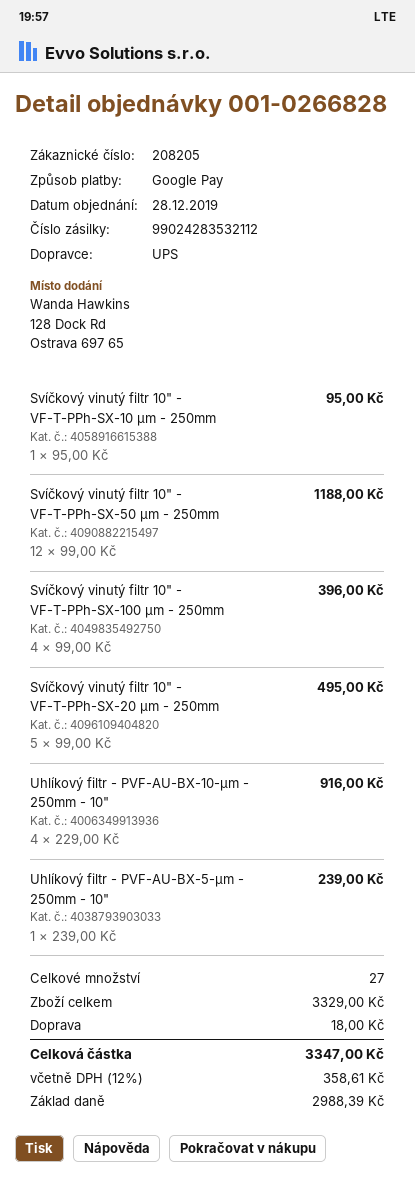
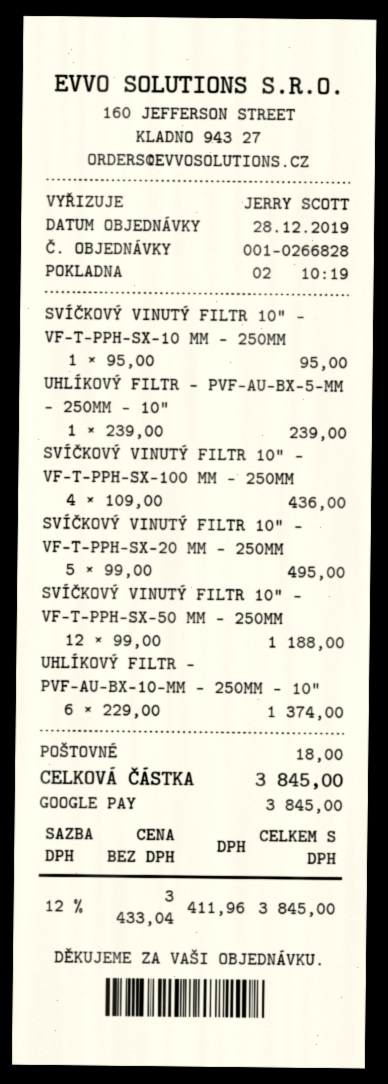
Svíčkový vinutý filtr 10" - VF-T-PPh-SX-100 µm - 250mm: 4 x 99.00 = 396.00 -> 4 x 109.00 = 436.00
Uhlíkový filtr - PVF-AU-BX-10-µm - 250mm - 10": 4 x 229.00 = 916.00 -> 6 x 229.00 = 1374.00
net: 2988.39 -> 3433.04
tax: 12% = 358.61 -> 12% = 411.96
total: 3347.00 -> 3845.00

